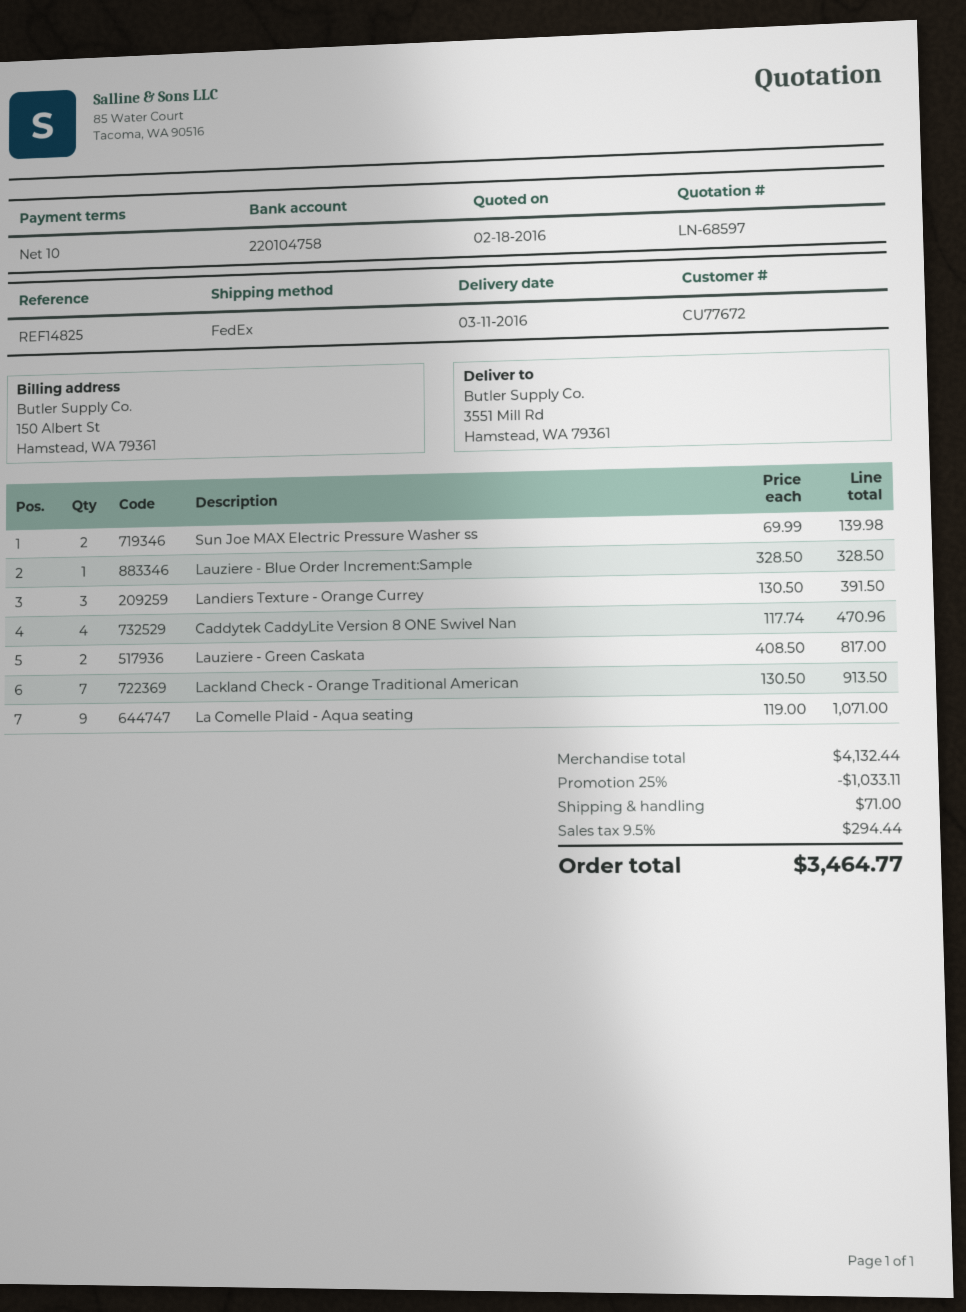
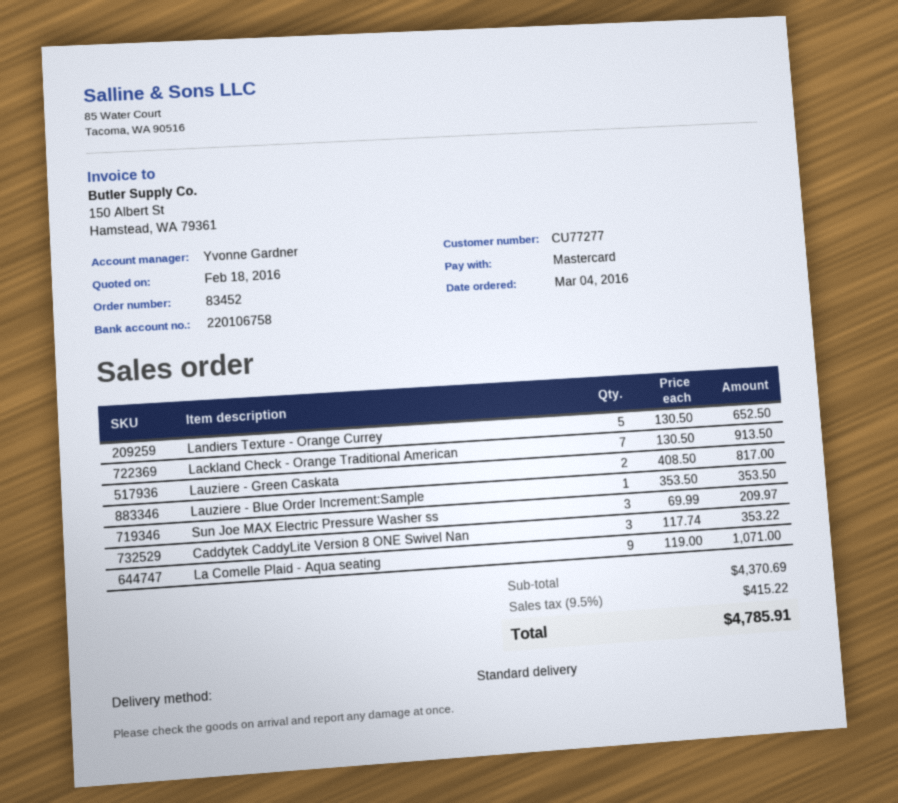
customer number: CU77672 -> CU77277
bank account: 220104758 -> 220106758
shipping method: FedEx -> standard
Sun Joe MAX Electric Pressure Washer ss: 2 x 69.99 = 139.98 -> 3 x 69.99 = 209.97
Lauziere - Blue Order Increment:Sample: 1 x 328.50 = 328.50 -> 1 x 353.50 = 353.50
Landiers Texture - Orange Currey: 3 x 130.50 = 391.50 -> 5 x 130.50 = 652.50
Caddytek CaddyLite Version 8 ONE Swivel Nan: 4 x 117.74 = 470.96 -> 3 x 117.74 = 353.22
subtotal: 4132.44 -> 4370.69
discount: 25% = 1033.11 -> none
shipping: 71.00 -> none
tax: 9.5% = 294.44 -> 9.5% = 415.22
total: 3464.77 -> 4785.91

